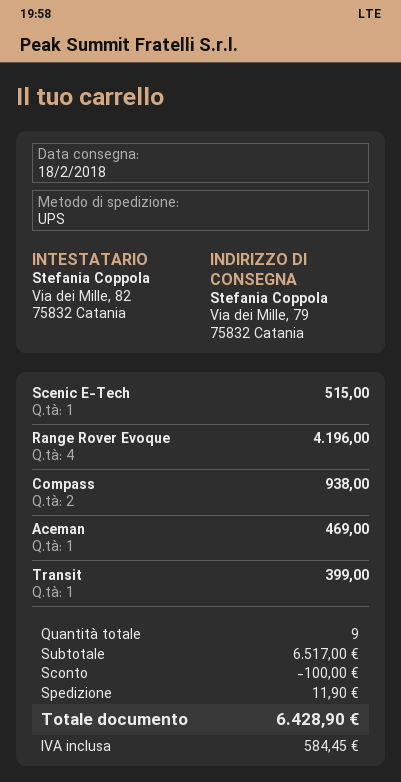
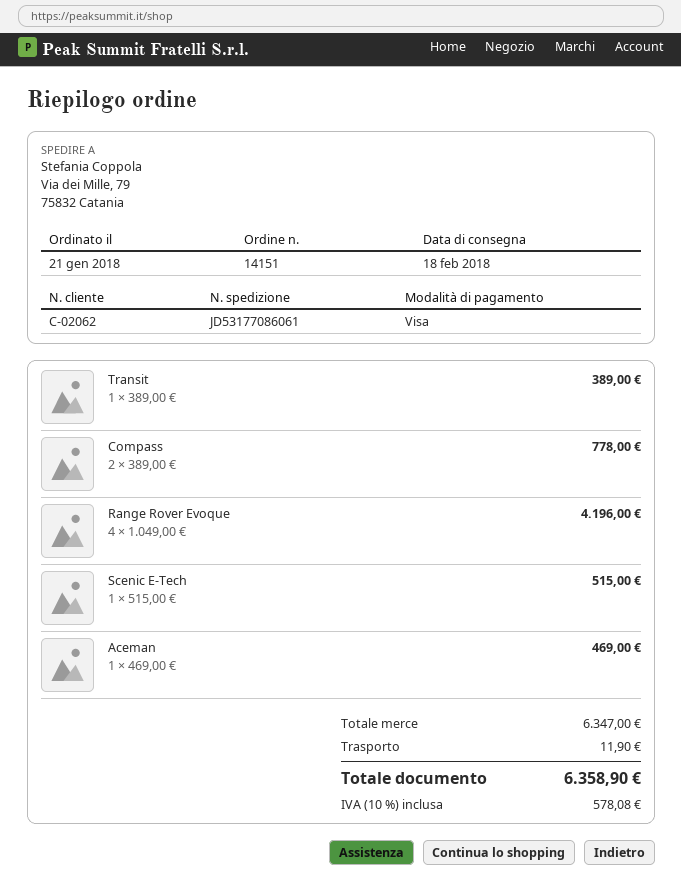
Compass: 2 for 938.00 -> 2 for 778.00
Transit: 1 for 399.00 -> 1 for 389.00
subtotal: 6517.00 -> 6347.00
discount: 100.00 -> none
tax: 584.45 -> 578.08
total: 6428.90 -> 6358.90

